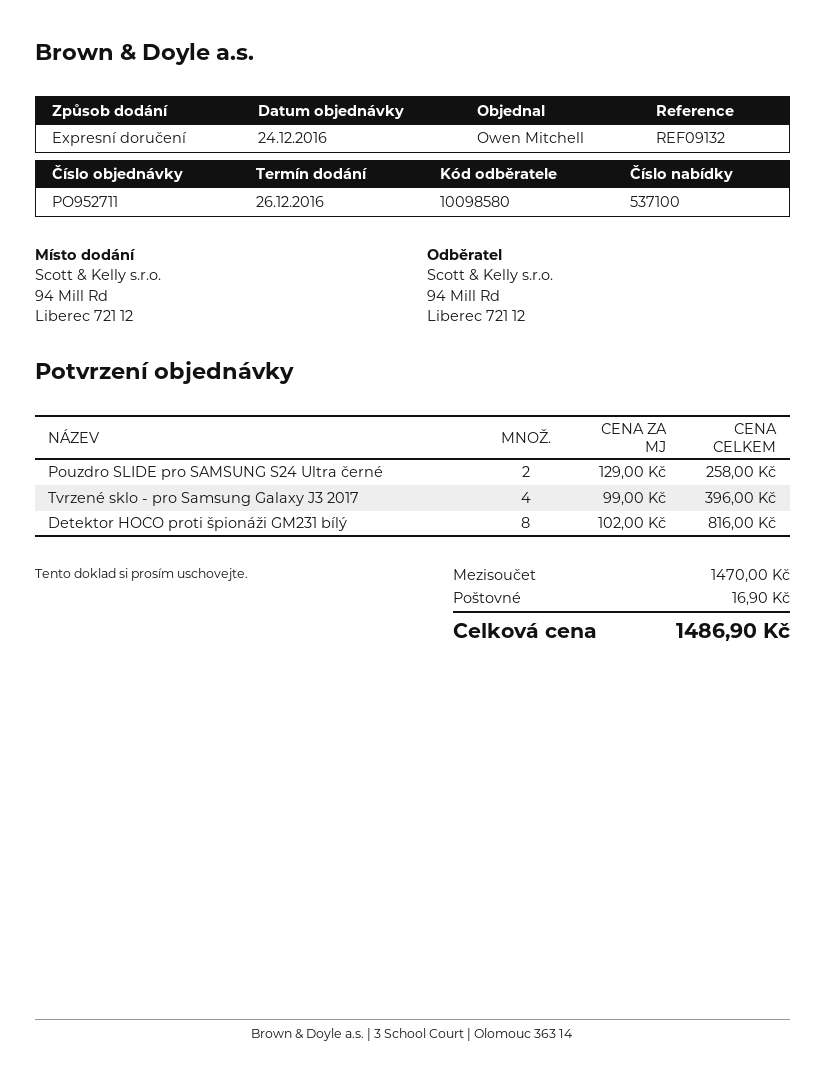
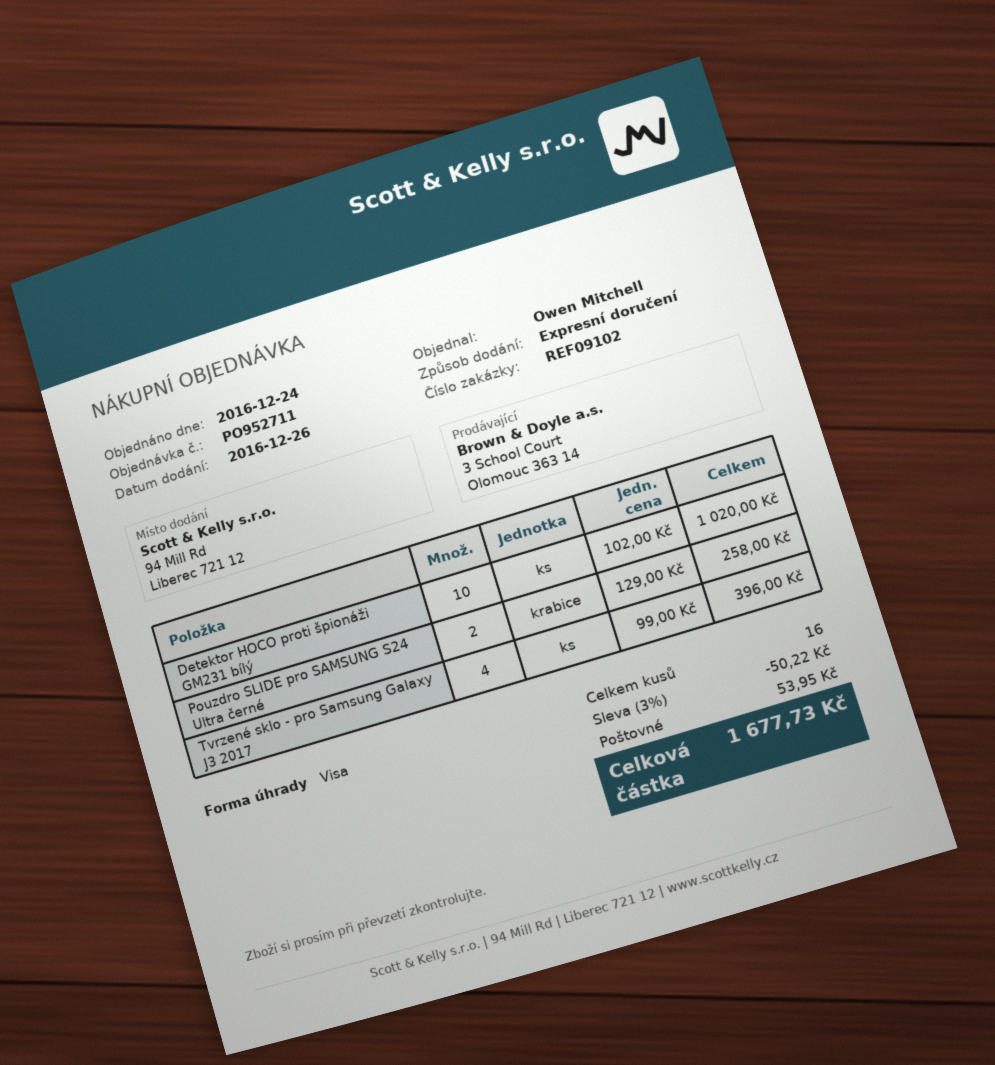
reference: REF09132 -> REF09102
Detektor HOCO proti špionáži GM231 bílý: 8 x 102.00 = 816.00 -> 10 x 102.00 = 1020.00
discount: none -> 3% = 50.22
shipping: 16.90 -> 53.95
total: 1486.90 -> 1677.73

